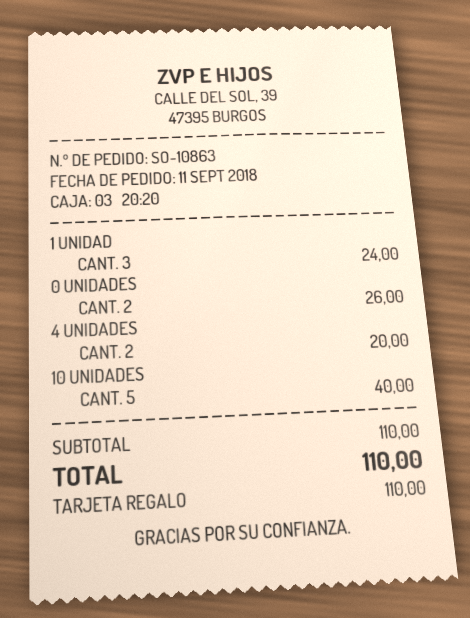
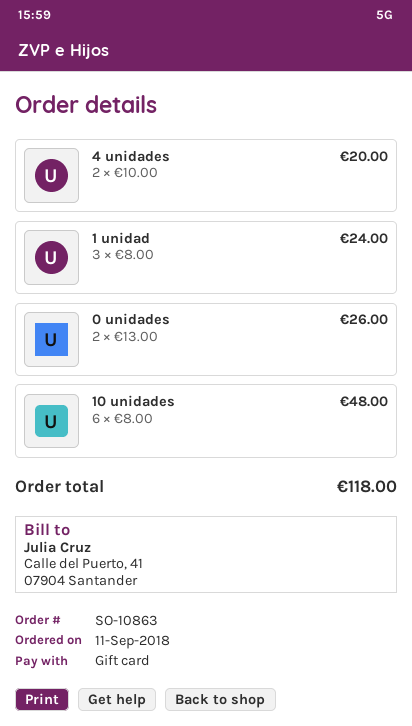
10 UNIDADES: 5 for 40.00 -> 6 for 48.00
total: 110.00 -> 118.00

